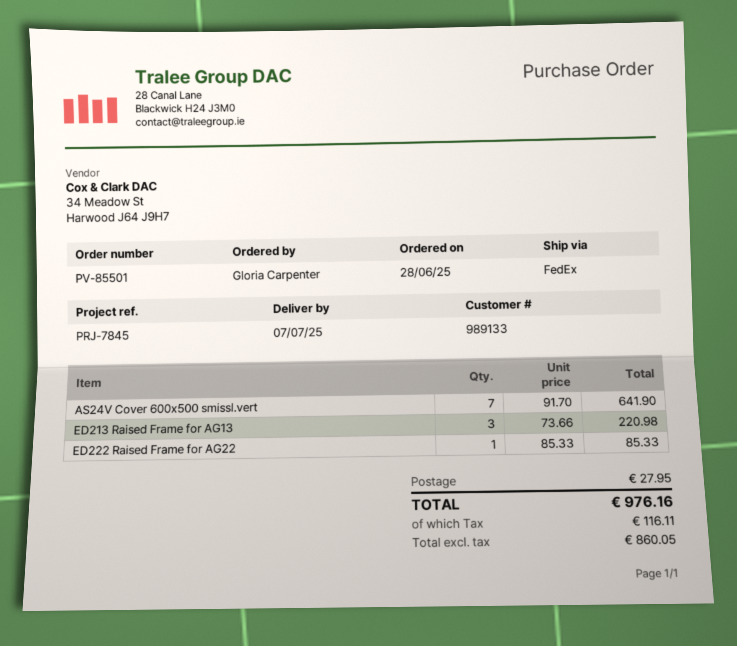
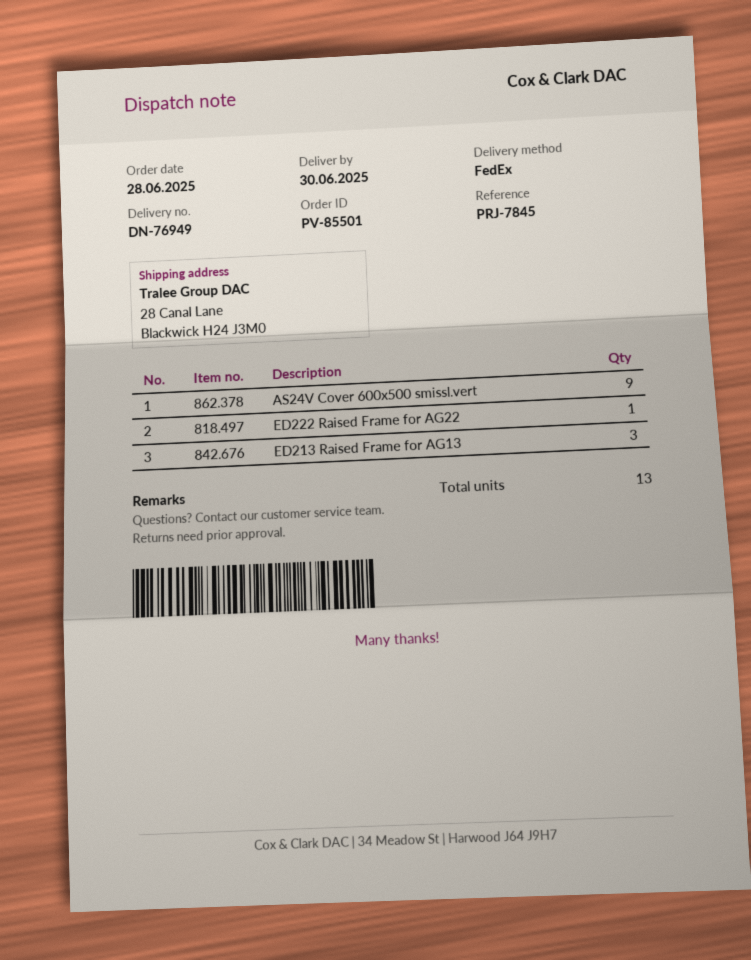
delivery date: 2025-07-07 -> 2025-06-30
AS24V Cover 600x500 smissl.vert: 7 -> 9

